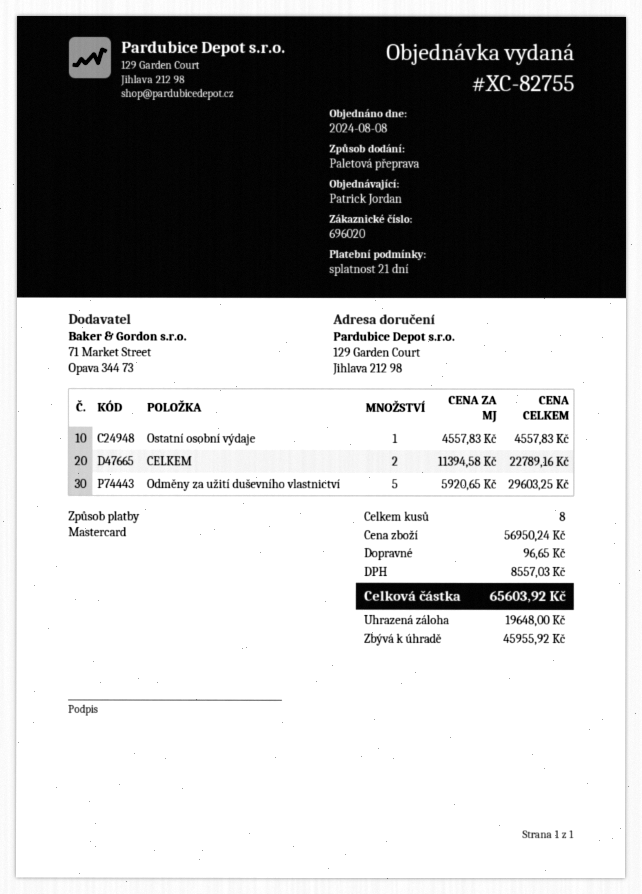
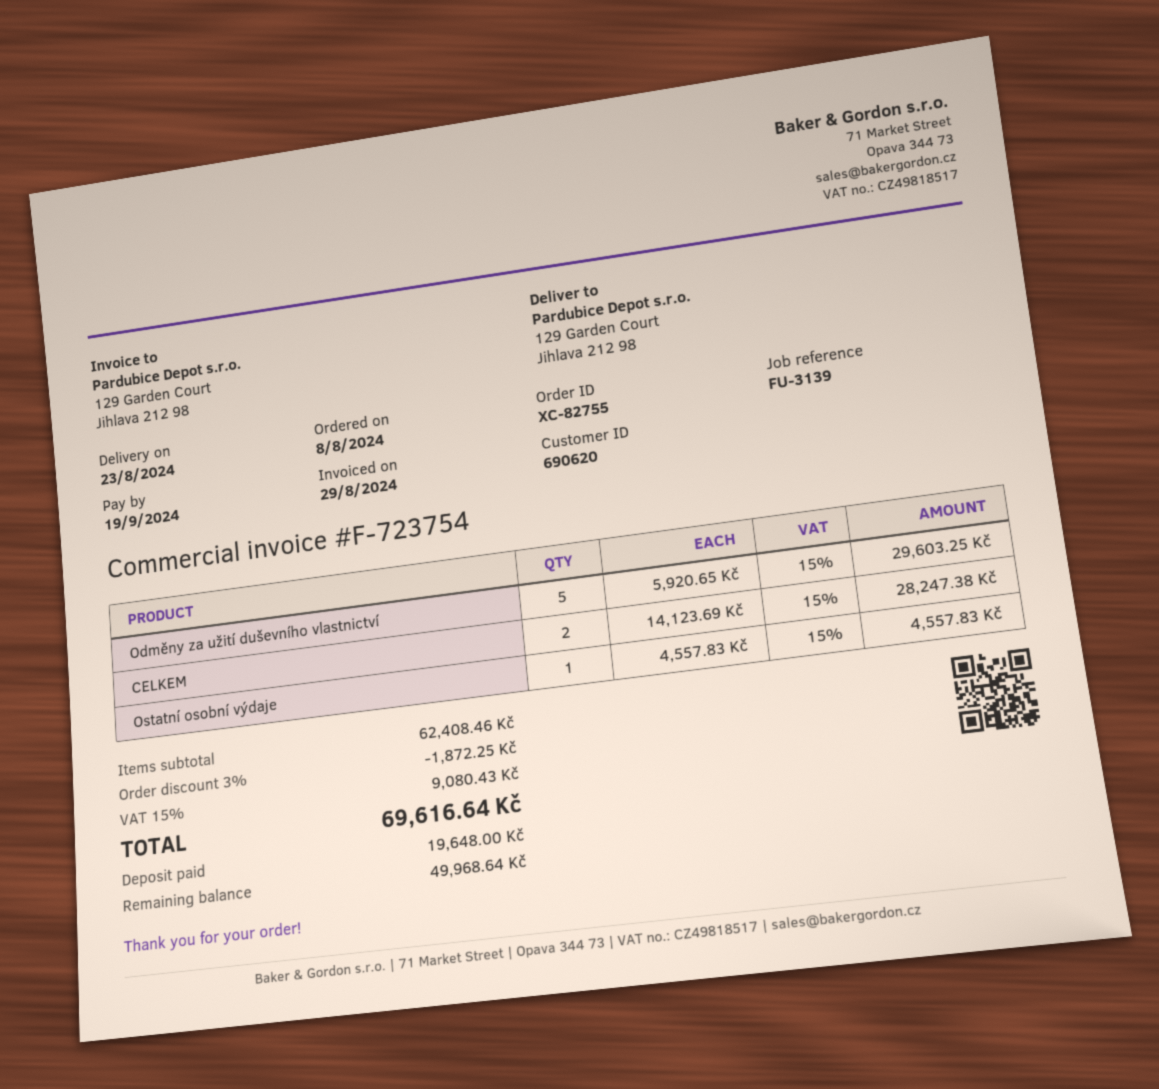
customer number: 696020 -> 690620
CELKEM: 2 x 11394.58 = 22789.16 -> 2 x 14123.69 = 28247.38
subtotal: 56950.24 -> 62408.46
discount: none -> 3% = 1872.25
shipping: 96.65 -> none
tax: 8557.03 -> 9080.43
total: 65603.92 -> 69616.64
balance: 45955.92 -> 49968.64

